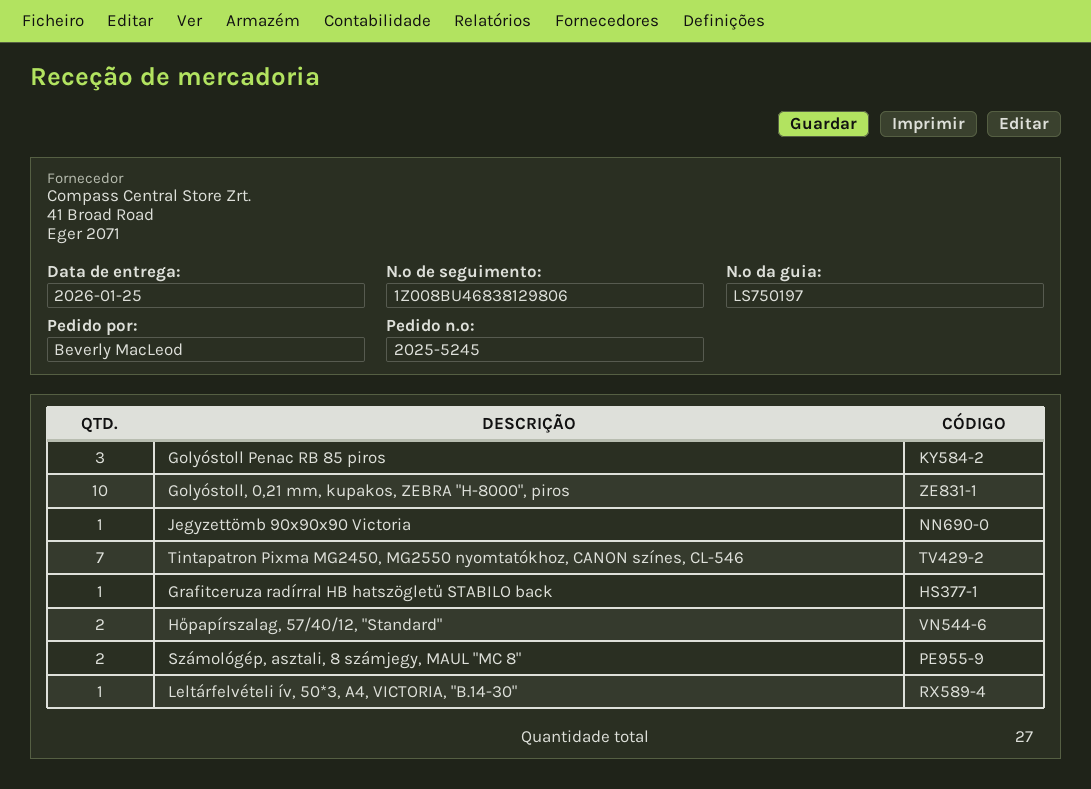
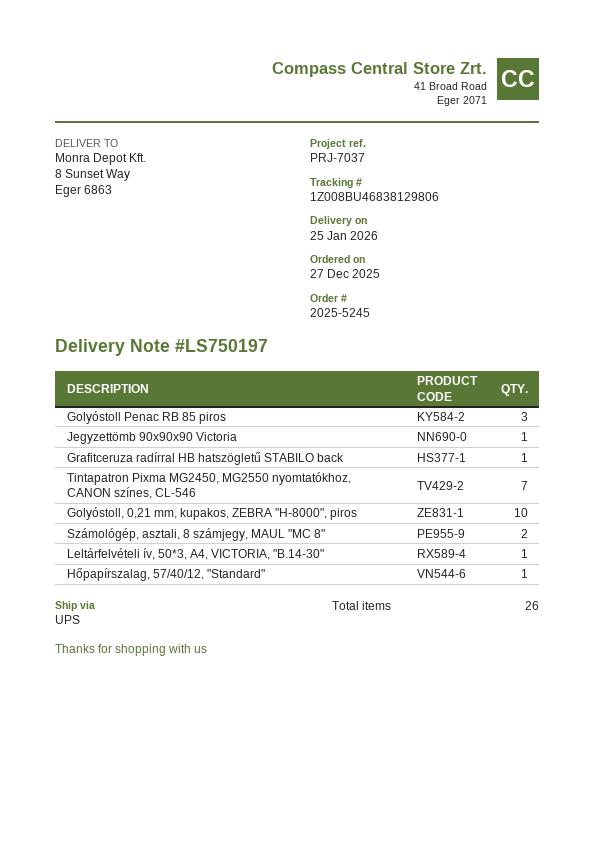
Hőpapírszalag, 57/40/12, "Standard": 2 -> 1
total quantity: 27 -> 26

